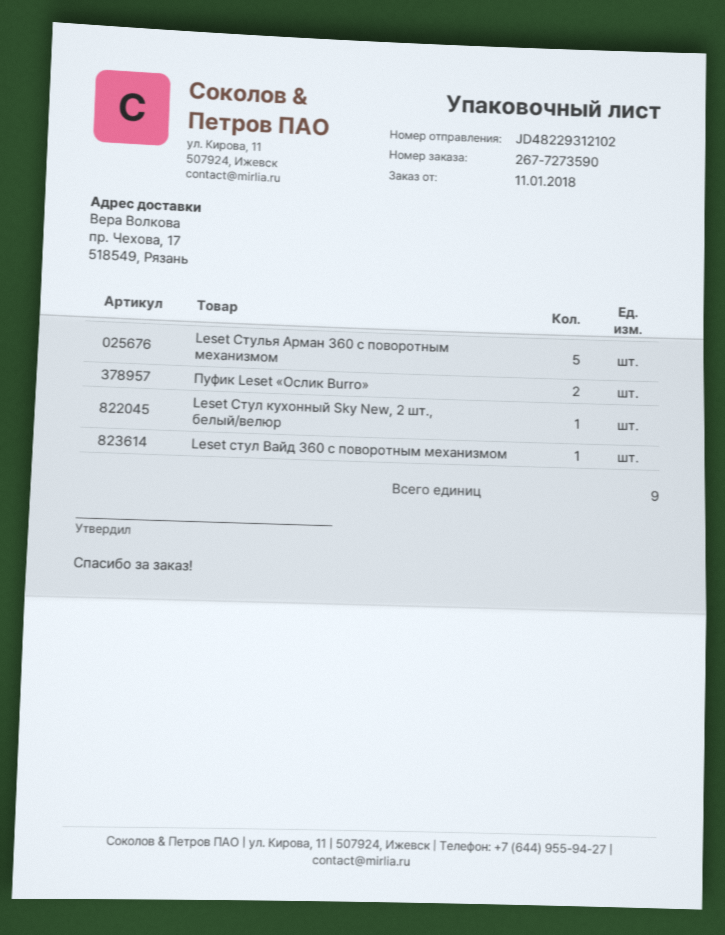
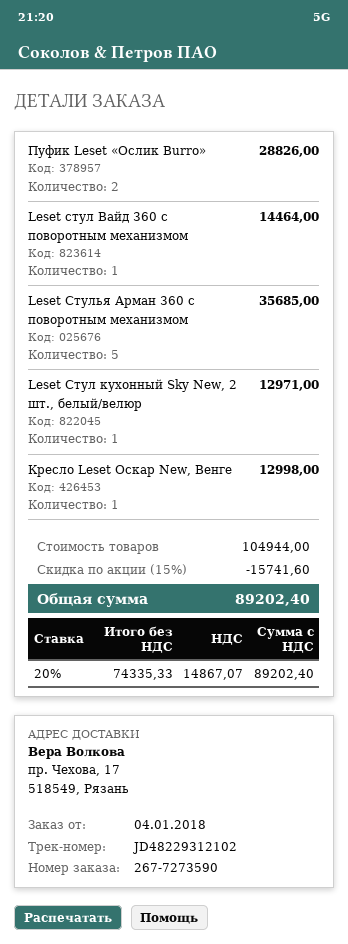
order date: 2018-01-11 -> 2018-01-04
Кресло Leset Оскар New, Венге: none -> 1

